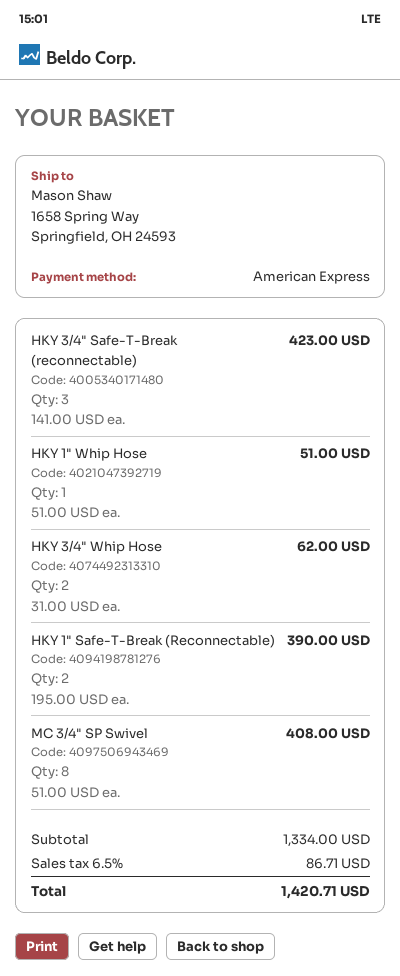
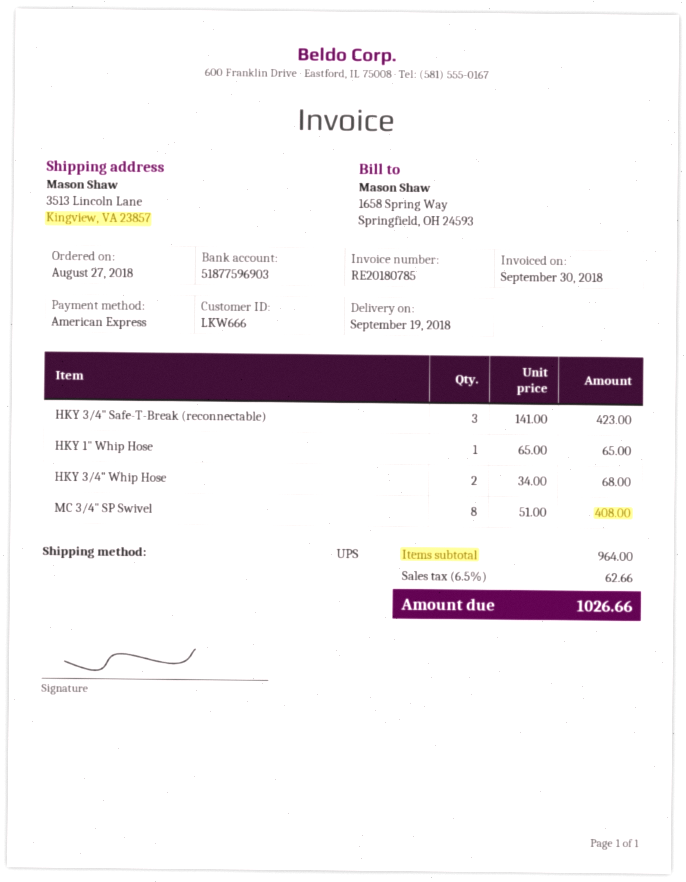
ship to: 1658 Spring Way, Springfield, OH 24593 -> 3513 Lincoln Lane, Kingview, VA 23857
HKY 1" Whip Hose: 1 x 51.00 = 51.00 -> 1 x 65.00 = 65.00
HKY 3/4" Whip Hose: 2 x 31.00 = 62.00 -> 2 x 34.00 = 68.00
HKY 1" Safe-T-Break (Reconnectable): 2 x 195.00 = 390.00 -> none
subtotal: 1334.00 -> 964.00
tax: 6.5% = 86.71 -> 6.5% = 62.66
total: 1420.71 -> 1026.66

